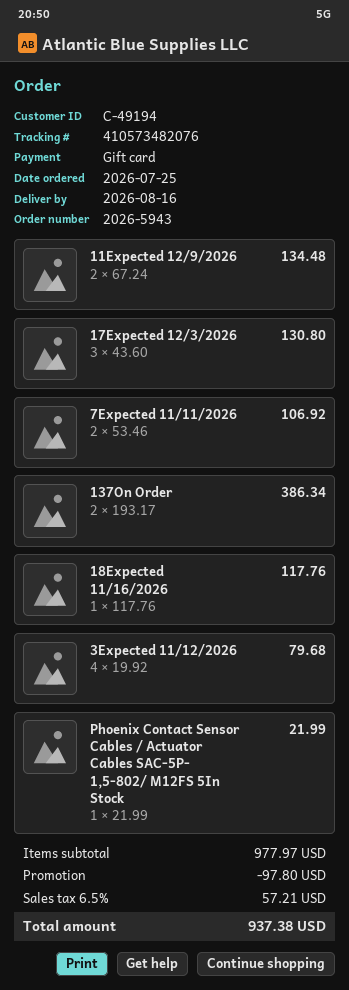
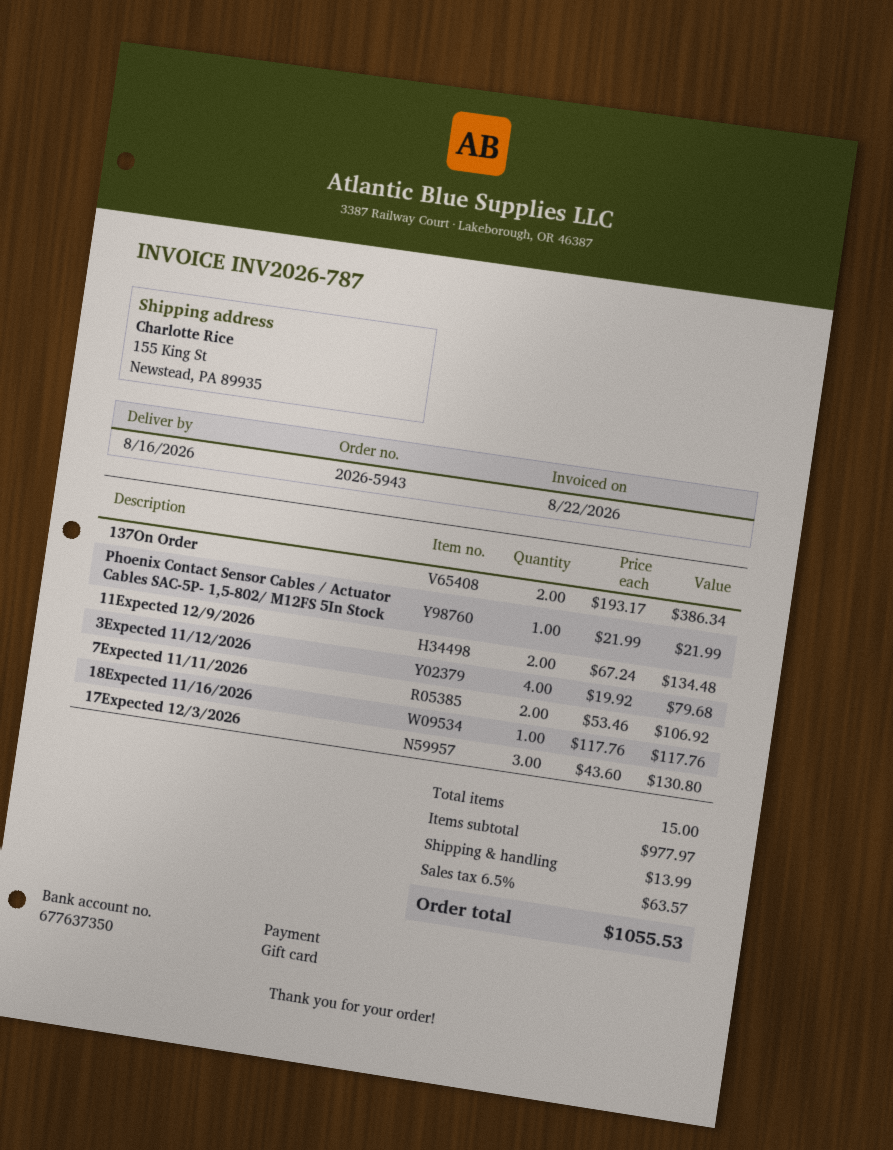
discount: 97.80 -> none
shipping: none -> 13.99
tax: 6.5% = 57.21 -> 6.5% = 63.57
total: 937.38 -> 1055.53

